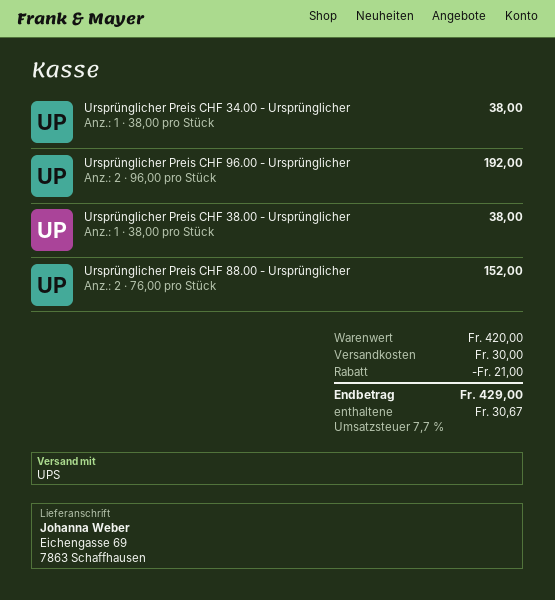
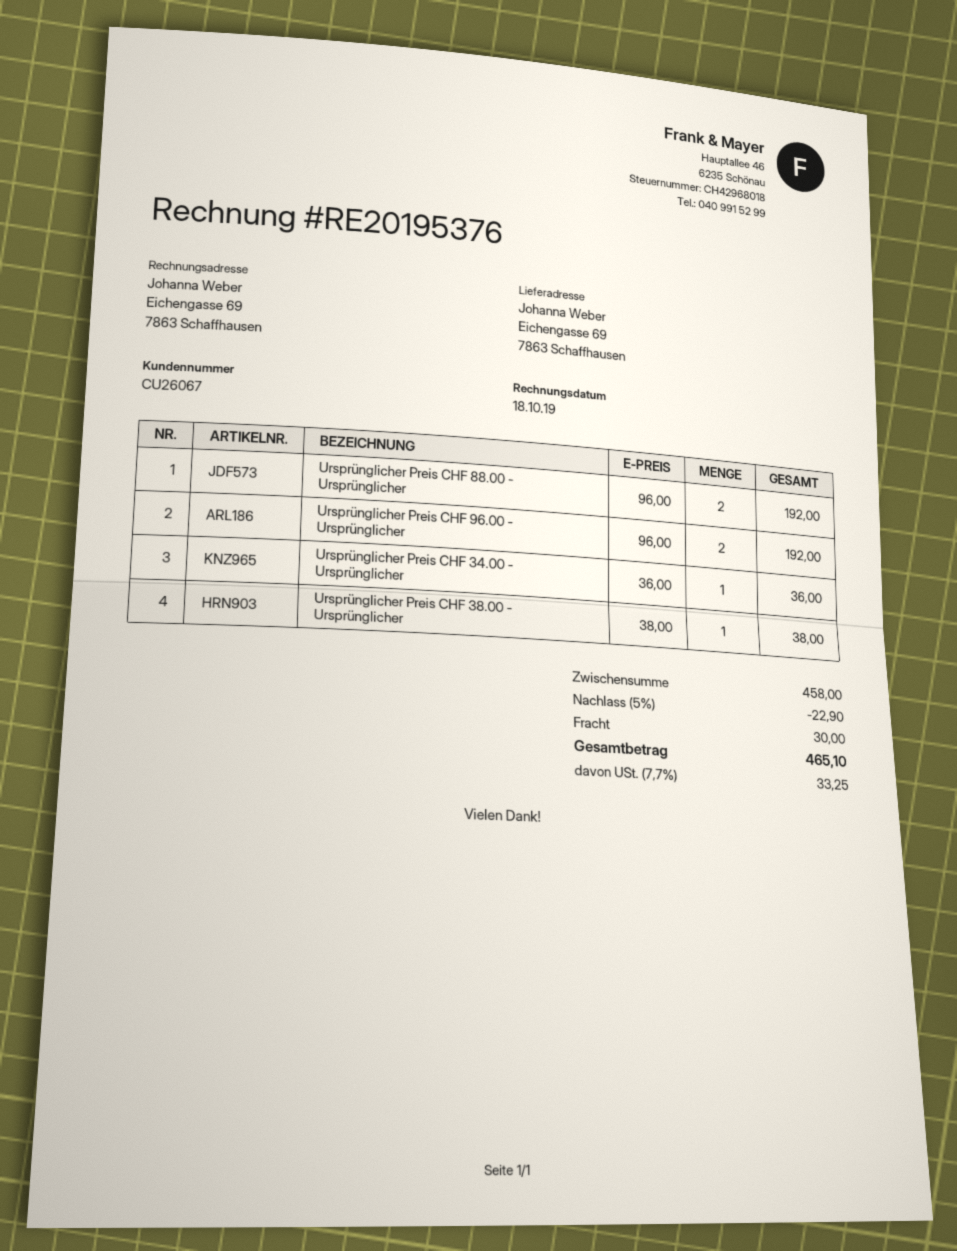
Ursprünglicher Preis CHF 34.00 - Ursprünglicher: 1 x 38.00 = 38.00 -> 1 x 36.00 = 36.00
Ursprünglicher Preis CHF 88.00 - Ursprünglicher: 2 x 76.00 = 152.00 -> 2 x 96.00 = 192.00
subtotal: 420.00 -> 458.00
discount: 21.00 -> 22.90
tax: 7.7% = 30.67 -> 7.7% = 33.25
total: 429.00 -> 465.10

